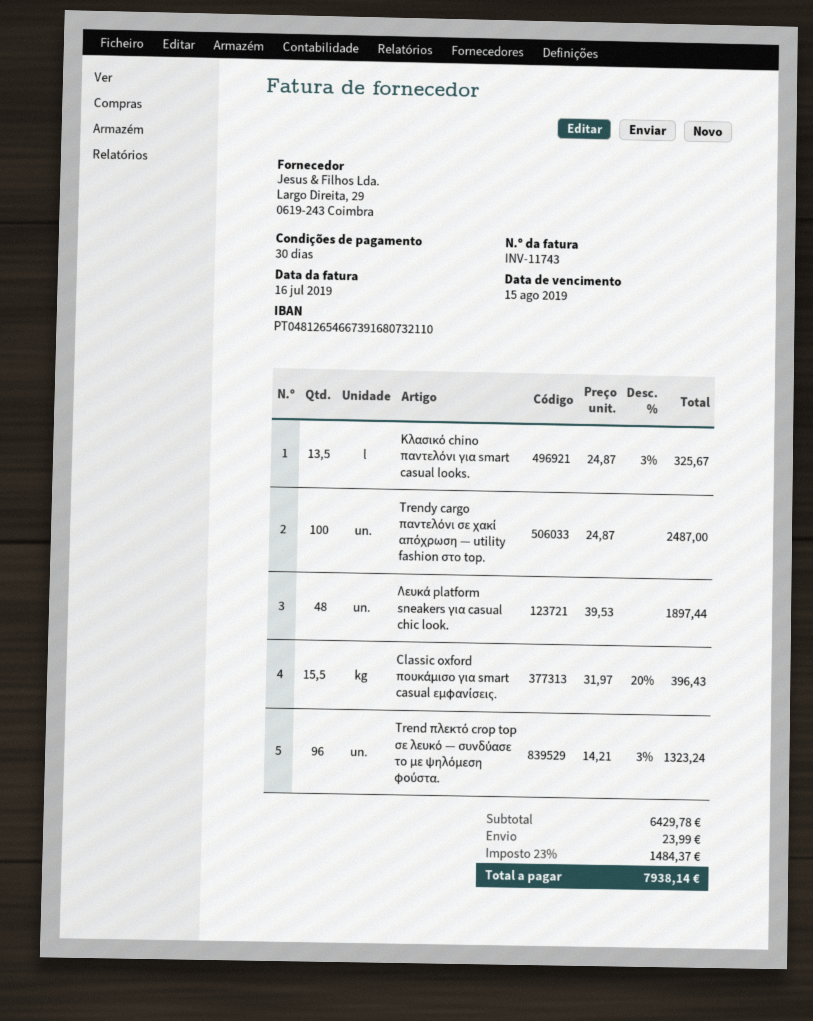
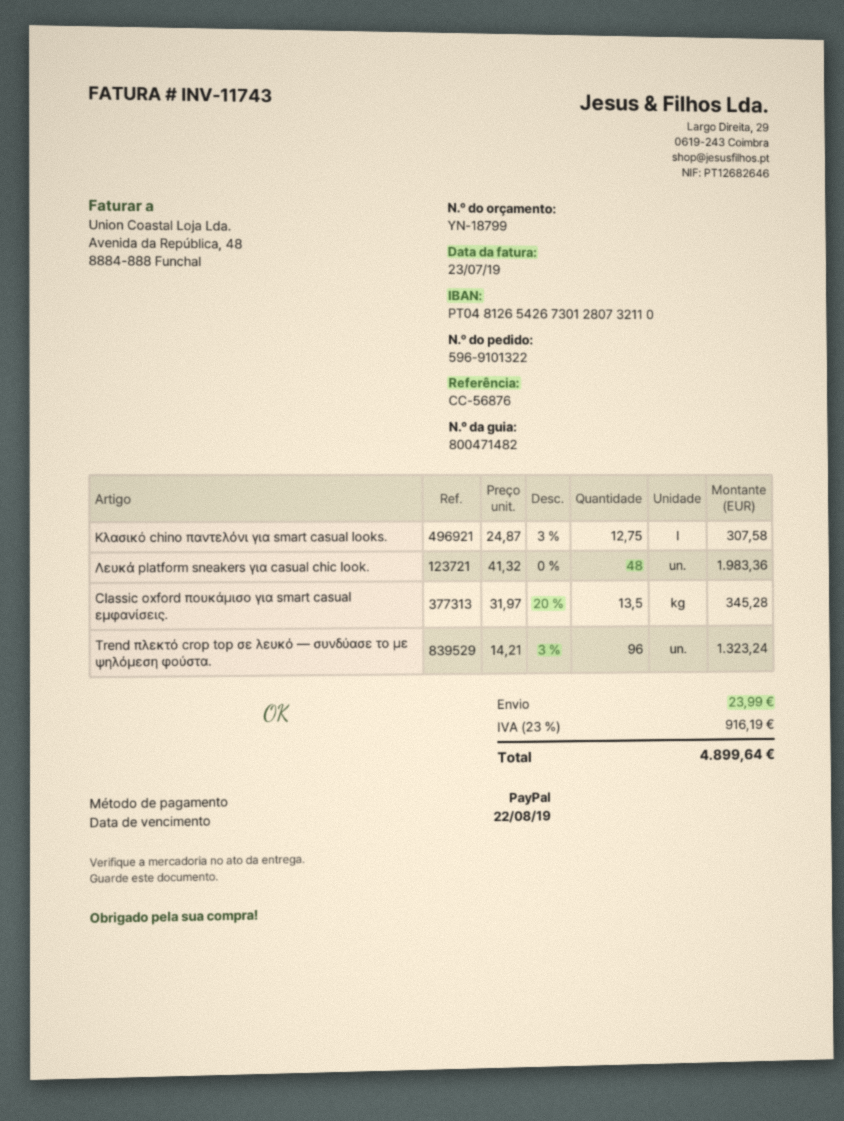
invoice date: 2019-07-16 -> 2019-07-23
due date: 2019-08-15 -> 2019-08-22
bank account: PT04812654667391680732110 -> PT04812654267301280732110
Κλασικό chino παντελόνι για smart casual looks.: 13.5 x 24.87 - 3% = 325.67 -> 12.75 x 24.87 - 3% = 307.58
Trendy cargo παντελόνι σε χακί απόχρωση — utility fashion στο top.: 100 x 24.87 = 2487.00 -> none
Λευκά platform sneakers για casual chic look.: 48 x 39.53 = 1897.44 -> 48 x 41.32 = 1983.36
Classic oxford πουκάμισο για smart casual εμφανίσεις.: 15.5 x 31.97 - 20% = 396.43 -> 13.5 x 31.97 - 20% = 345.28
tax: 23% = 1484.37 -> 23% = 916.19
total: 7938.14 -> 4899.64

